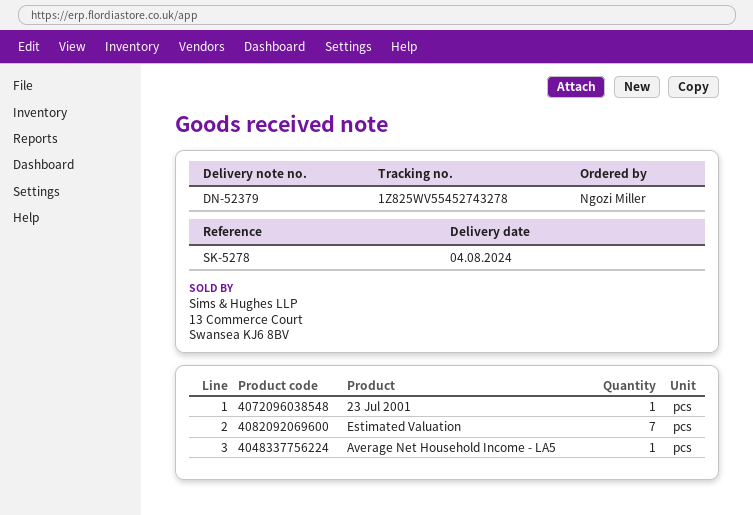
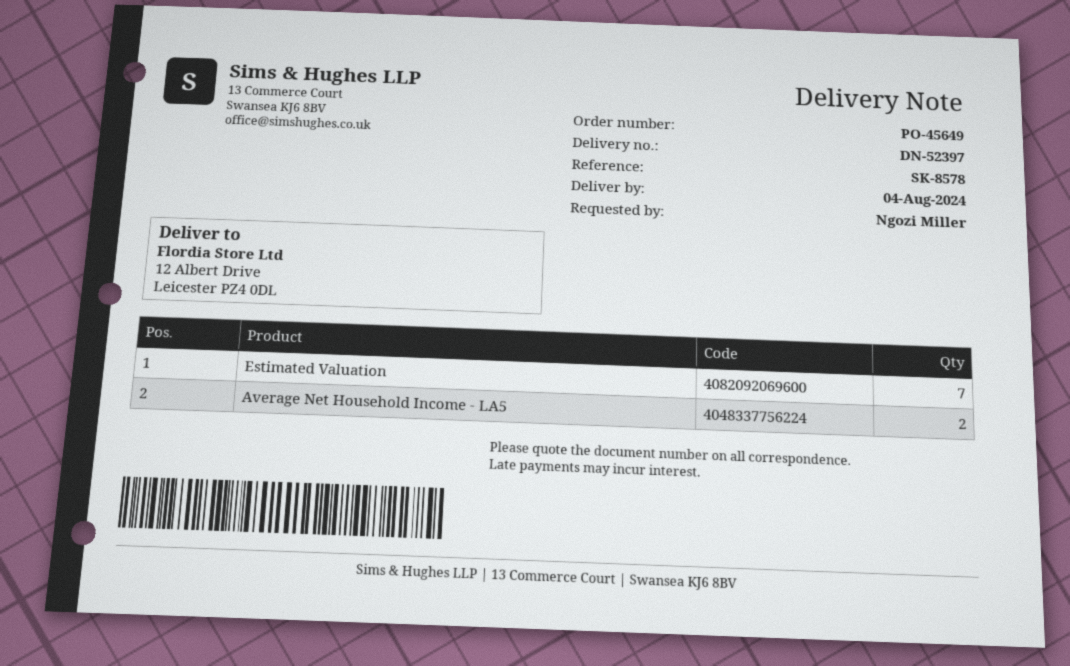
delivery note number: DN-52379 -> DN-52397
reference: SK-5278 -> SK-8578
23 Jul 2001: 1 -> none
Average Net Household Income - LA5: 1 -> 2

